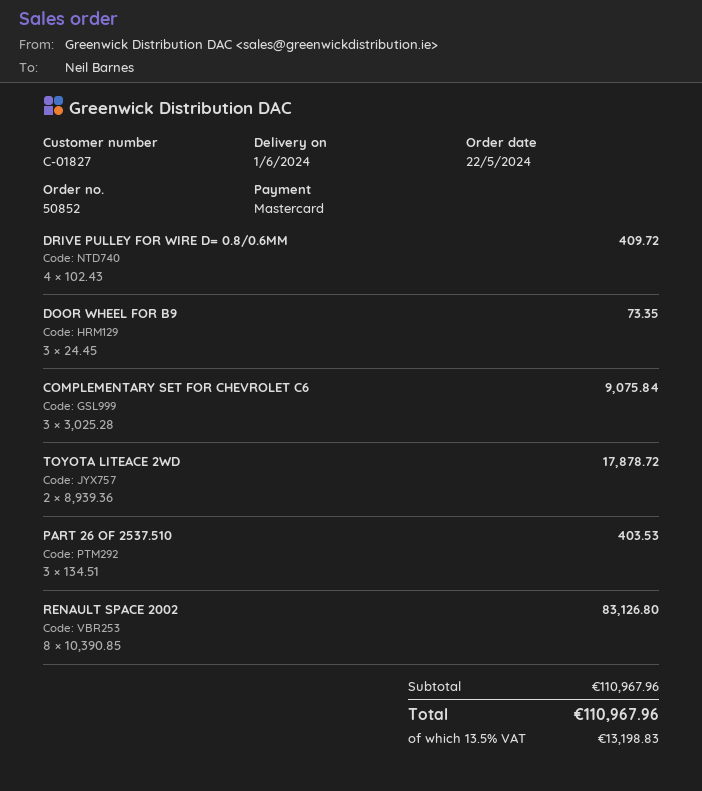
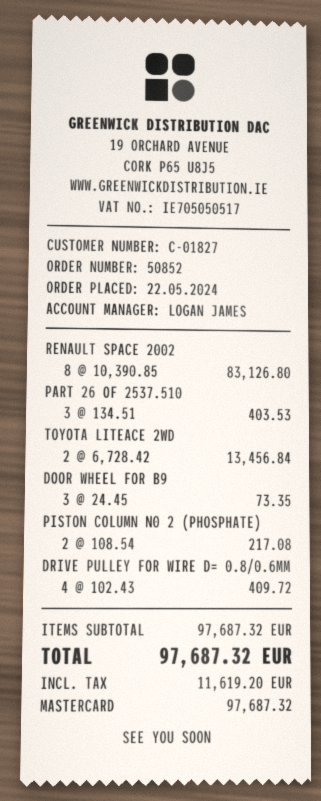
COMPLEMENTARY SET FOR CHEVROLET C6: 3 x 3025.28 = 9075.84 -> none
TOYOTA LITEACE 2WD: 2 x 8939.36 = 17878.72 -> 2 x 6728.42 = 13456.84
PISTON COLUMN N0 2 (PHOSPHATE): none -> 2 x 108.54 = 217.08
subtotal: 110967.96 -> 97687.32
tax: 13198.83 -> 11619.20
total: 110967.96 -> 97687.32

